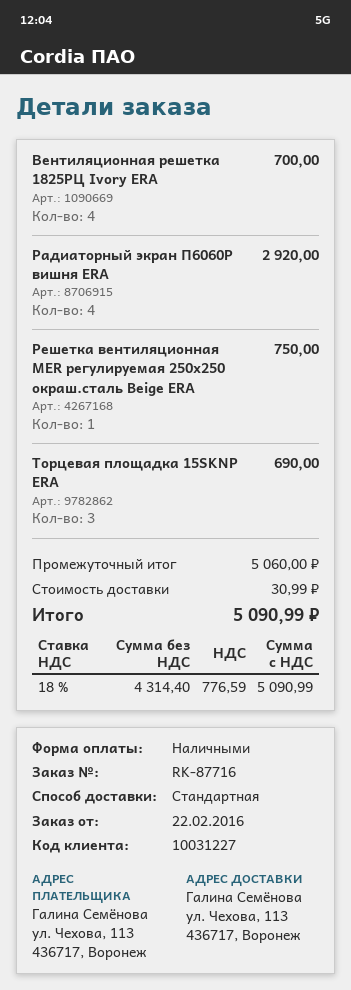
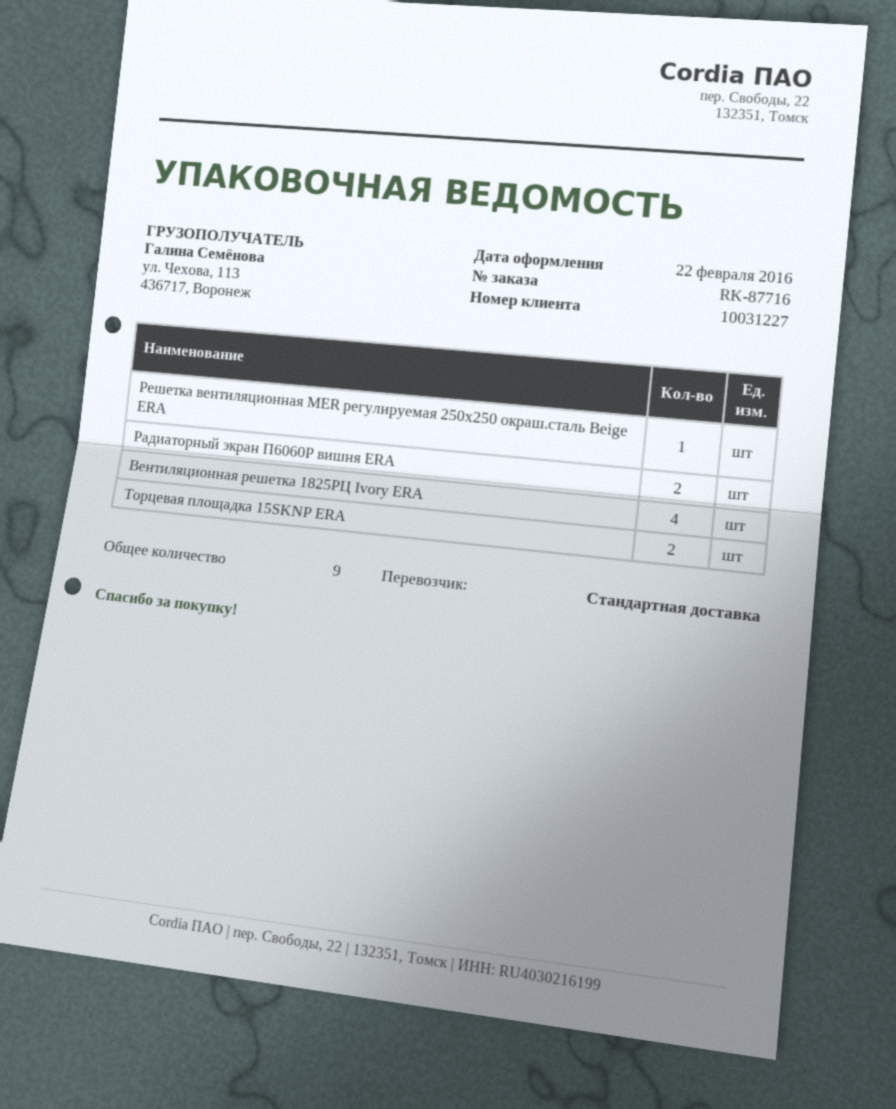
Радиаторный экран П6060Р вишня ERA: 4 -> 2
Торцевая площадка 15SKNP ERA: 3 -> 2

